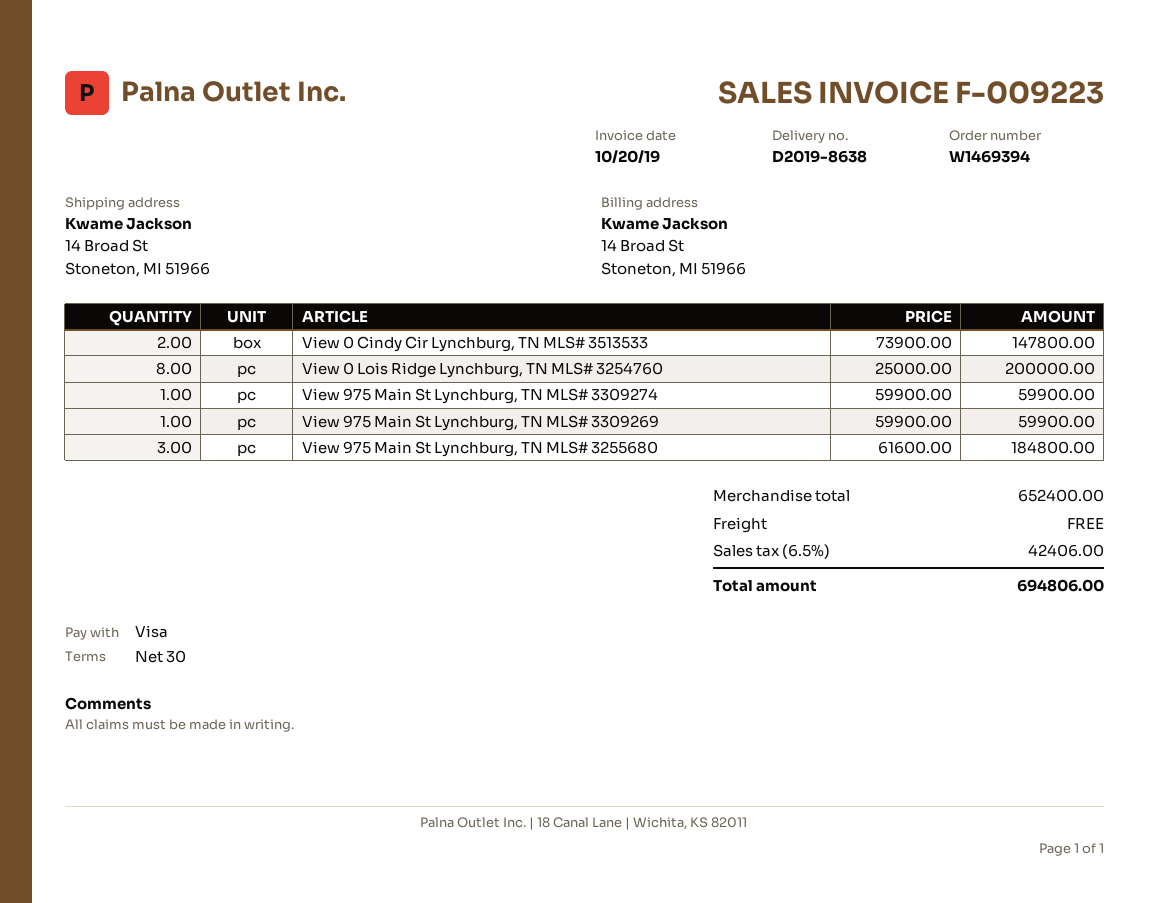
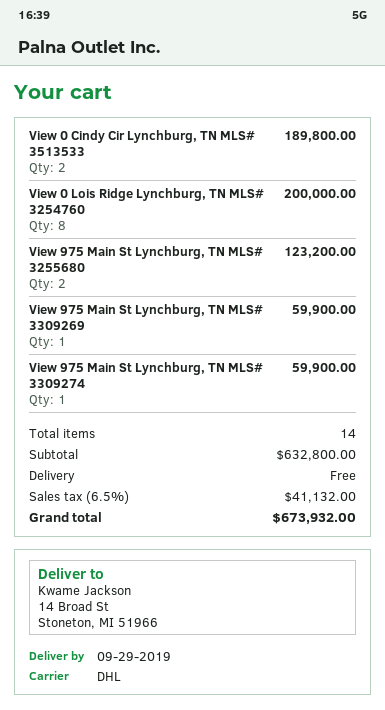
View 0 Cindy Cir Lynchburg, TN MLS# 3513533: 2 for 147800.00 -> 2 for 189800.00
View 975 Main St Lynchburg, TN MLS# 3255680: 3 for 184800.00 -> 2 for 123200.00
subtotal: 652400.00 -> 632800.00
tax: 6.5% = 42406.00 -> 6.5% = 41132.00
total: 694806.00 -> 673932.00

